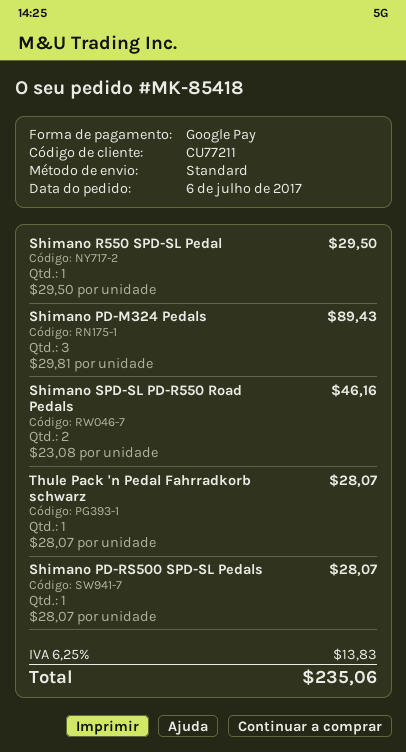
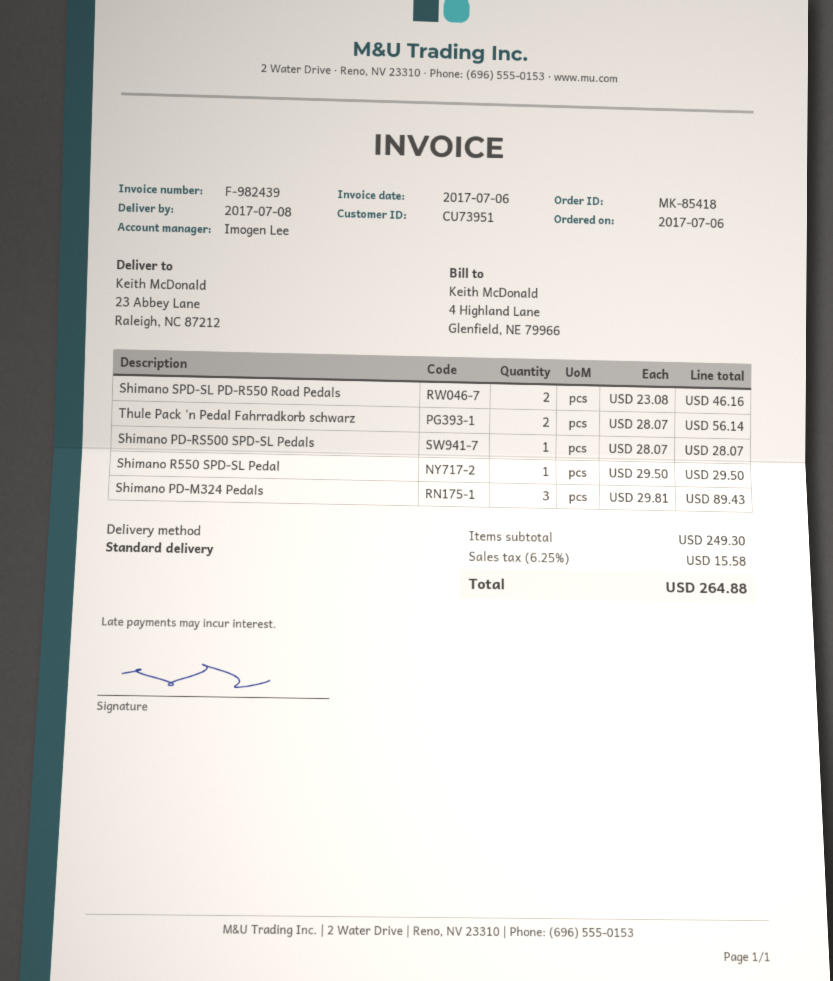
customer number: CU77211 -> CU73951
Thule Pack 'n Pedal Fahrradkorb schwarz: 1 x 28.07 = 28.07 -> 2 x 28.07 = 56.14
tax: 6.25% = 13.83 -> 6.25% = 15.58
total: 235.06 -> 264.88

